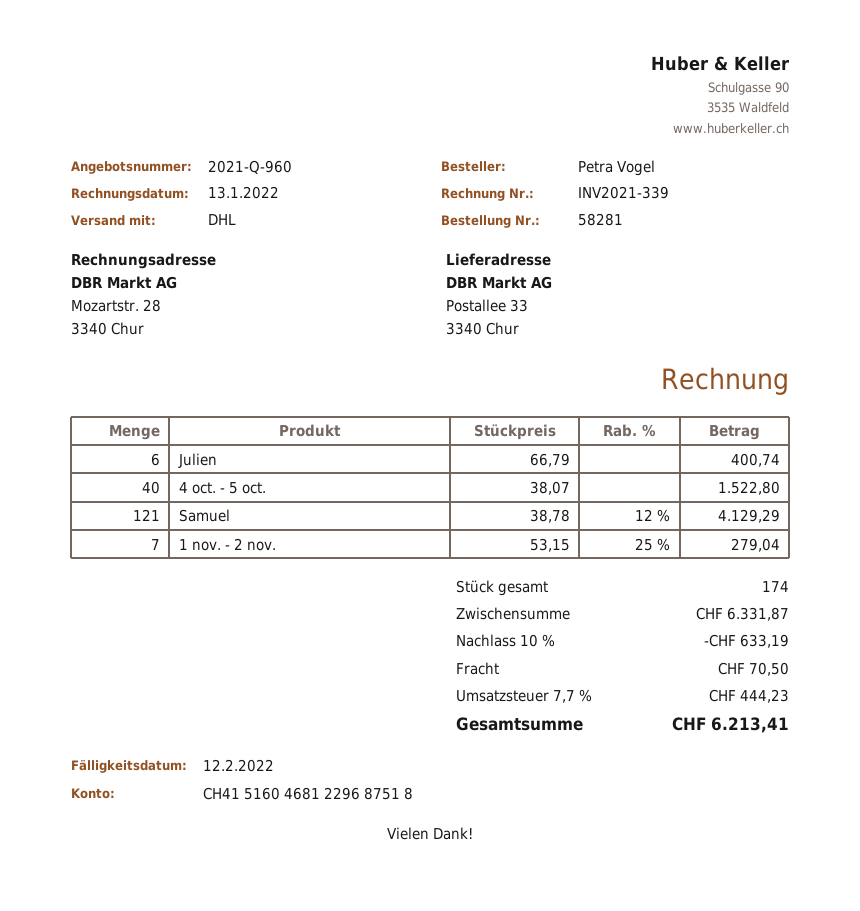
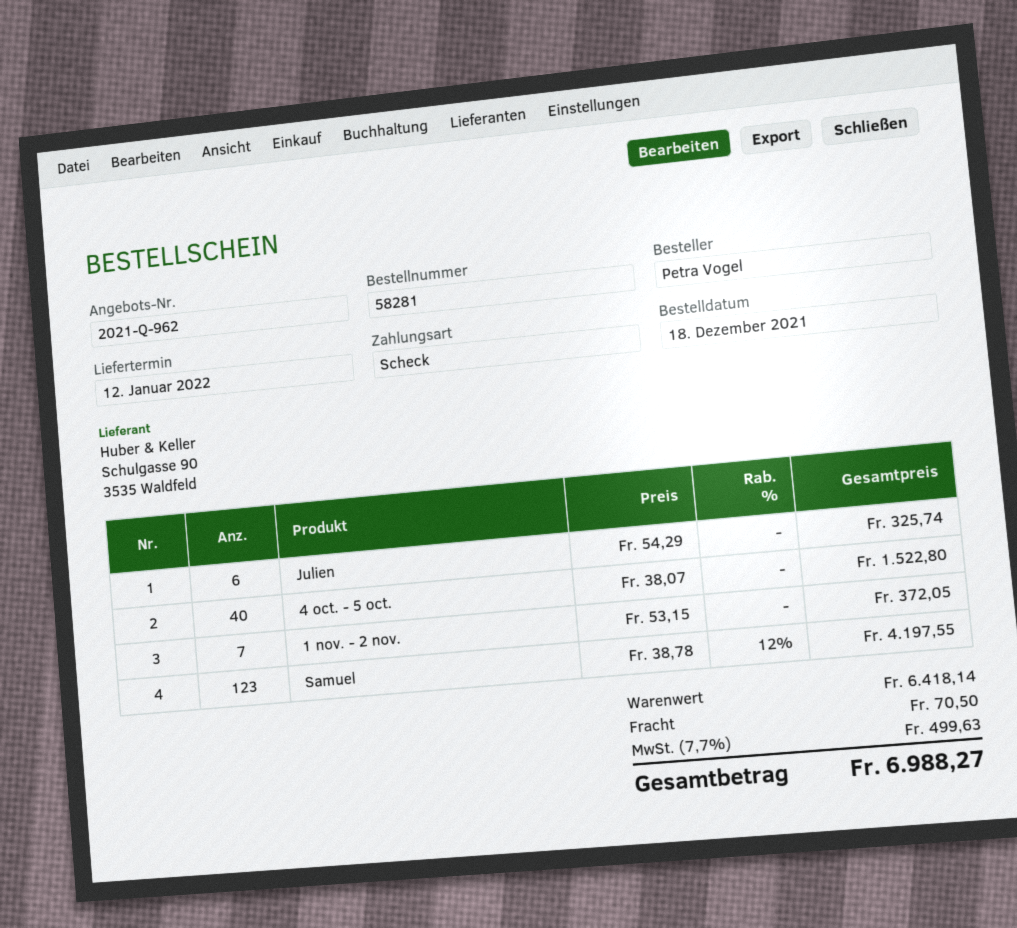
quote number: 2021-Q-960 -> 2021-Q-962
Julien: 6 x 66.79 = 400.74 -> 6 x 54.29 = 325.74
Samuel: 121 x 38.78 - 12% = 4129.29 -> 123 x 38.78 - 12% = 4197.55
1 nov. - 2 nov.: 7 x 53.15 - 25% = 279.04 -> 7 x 53.15 = 372.05
subtotal: 6331.87 -> 6418.14
discount: 10% = 633.19 -> none
tax: 7.7% = 444.23 -> 7.7% = 499.63
total: 6213.41 -> 6988.27

